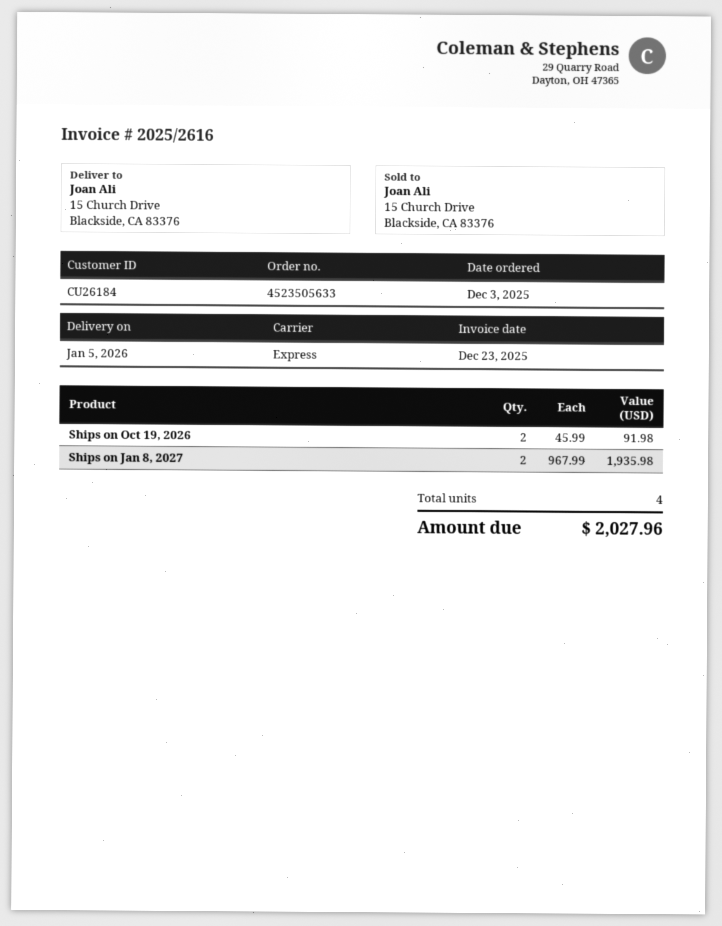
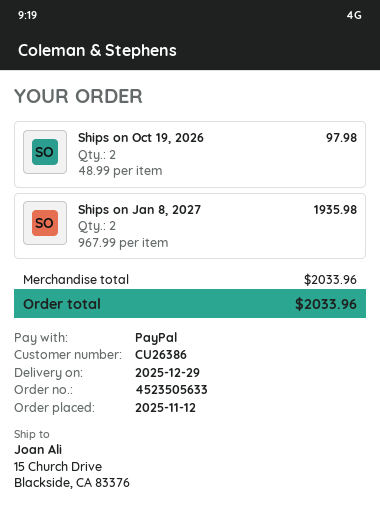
order date: 2025-12-03 -> 2025-11-12
delivery date: 2026-01-05 -> 2025-12-29
customer number: CU26184 -> CU26386
Ships on Oct 19, 2026: 2 x 45.99 = 91.98 -> 2 x 48.99 = 97.98
total: 2027.96 -> 2033.96

